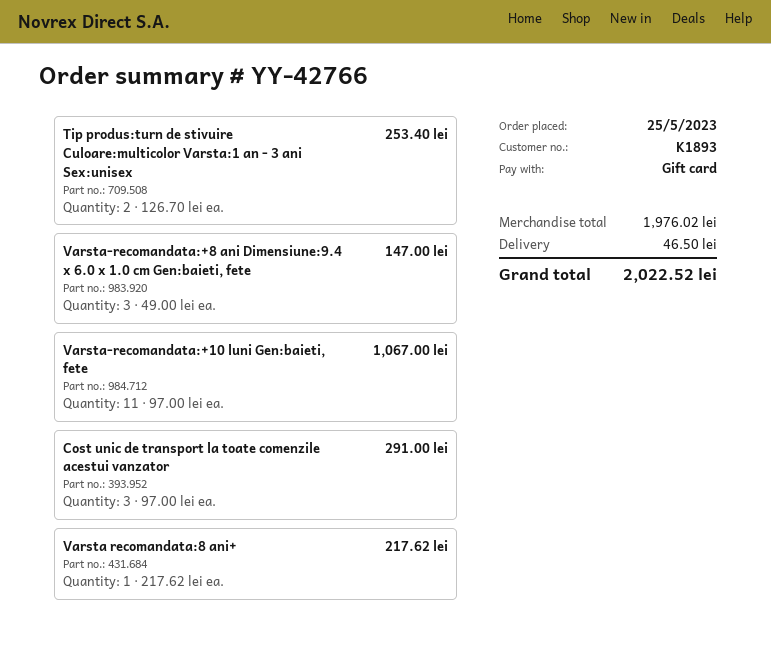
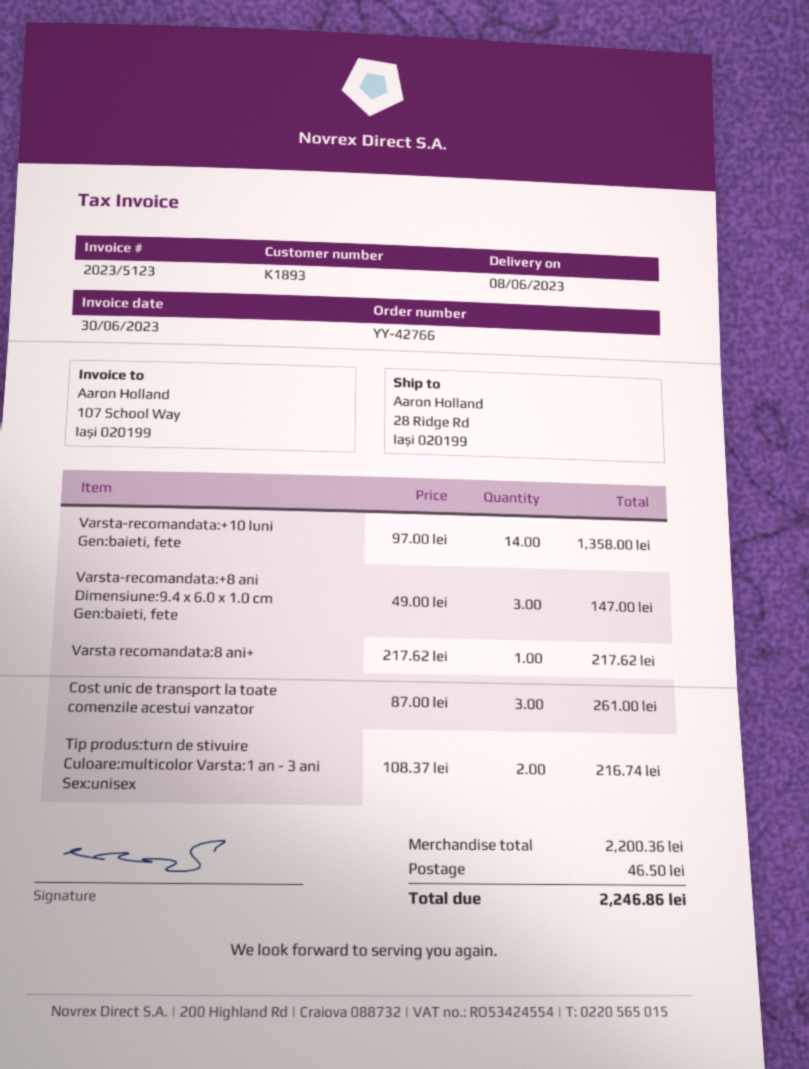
Tip produs:turn de stivuire Culoare:multicolor Varsta:1 an - 3 ani Sex:unisex: 2 x 126.70 = 253.40 -> 2 x 108.37 = 216.74
Varsta-recomandata:+10 luni Gen:baieti, fete: 11 x 97.00 = 1067.00 -> 14 x 97.00 = 1358.00
Cost unic de transport la toate comenzile acestui vanzator: 3 x 97.00 = 291.00 -> 3 x 87.00 = 261.00
subtotal: 1976.02 -> 2200.36
total: 2022.52 -> 2246.86

